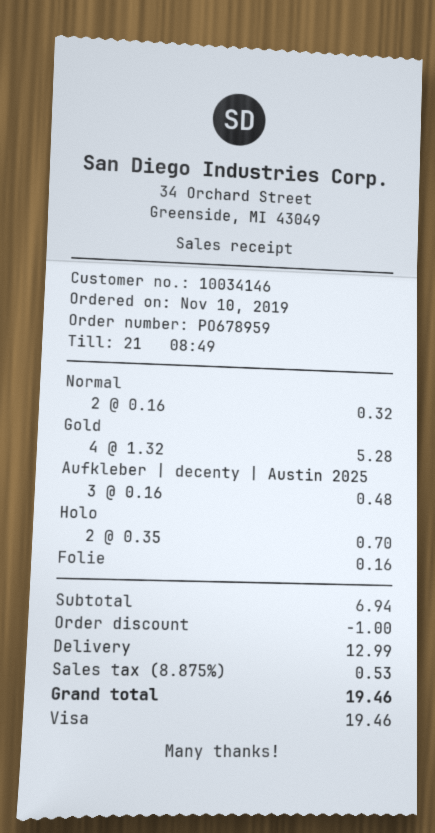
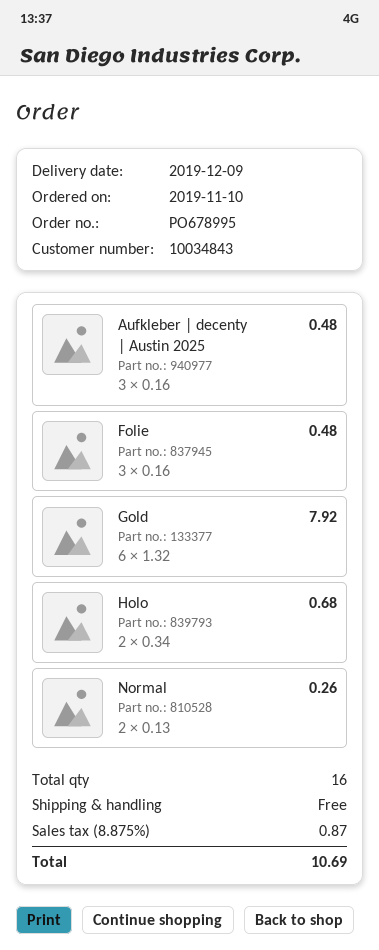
order number: PO678959 -> PO678995
customer number: 10034146 -> 10034843
Normal: 2 x 0.16 = 0.32 -> 2 x 0.13 = 0.26
Gold: 4 x 1.32 = 5.28 -> 6 x 1.32 = 7.92
Holo: 2 x 0.35 = 0.70 -> 2 x 0.34 = 0.68
Folie: 1 x 0.16 = 0.16 -> 3 x 0.16 = 0.48
discount: 1.00 -> none
shipping: 12.99 -> 0.00
tax: 8.875% = 0.53 -> 8.875% = 0.87
total: 19.46 -> 10.69

